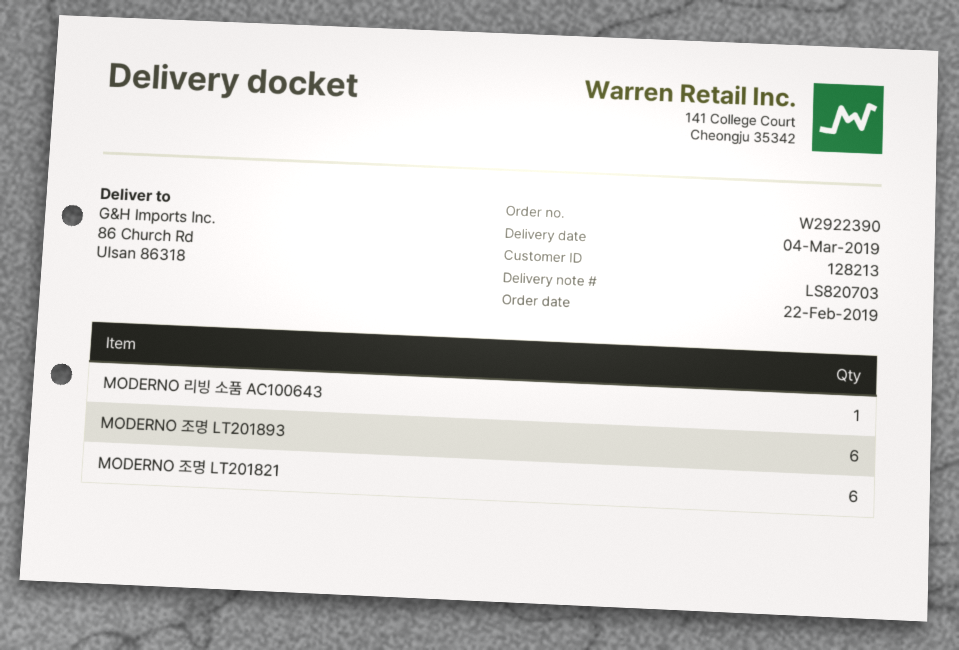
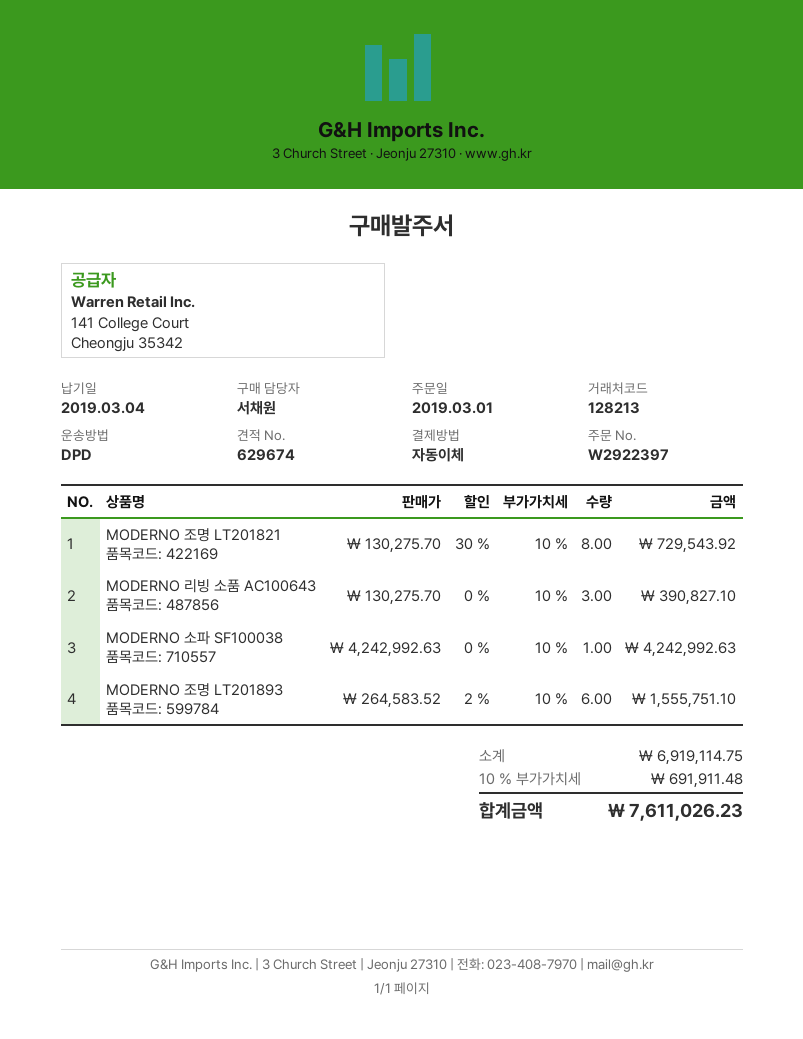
order number: W2922390 -> W2922397
order date: 2019-02-22 -> 2019-03-01
MODERNO 리빙 소품 AC100643: 1 -> 3
MODERNO 조명 LT201821: 6 -> 8
MODERNO 소파 SF100038: none -> 1

